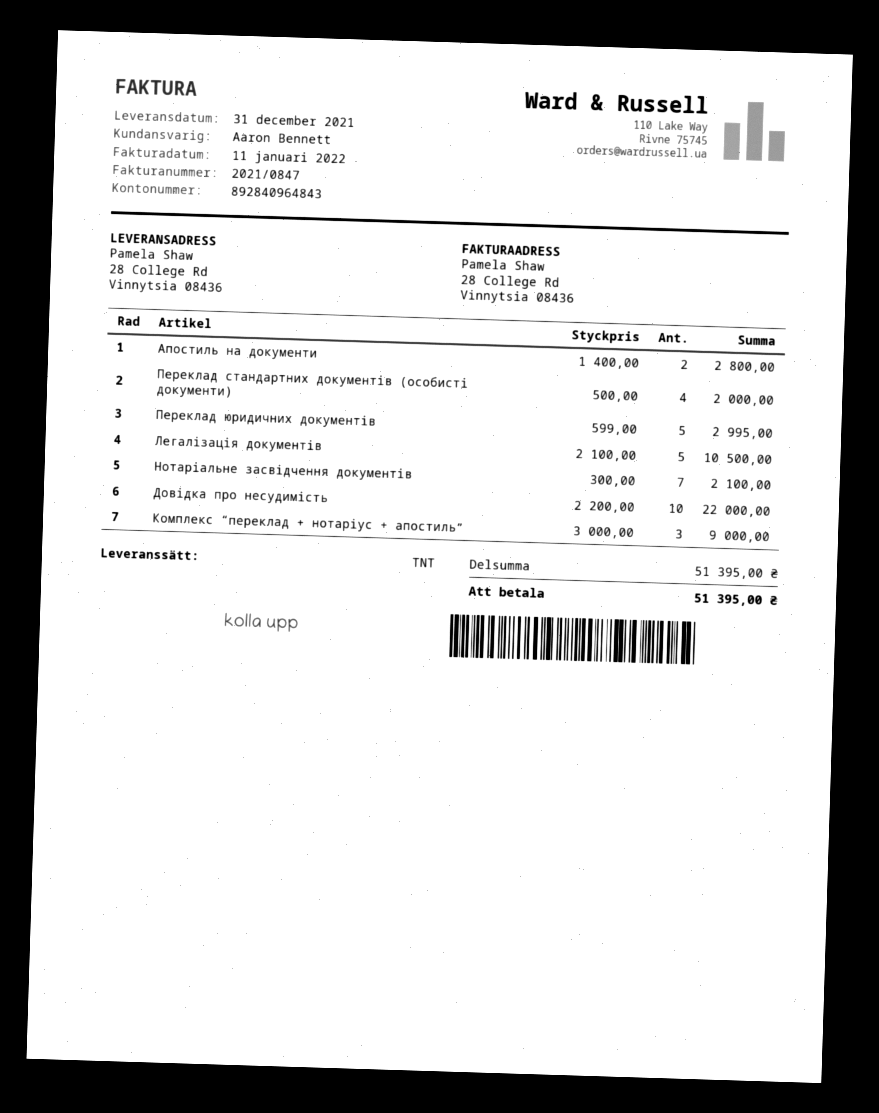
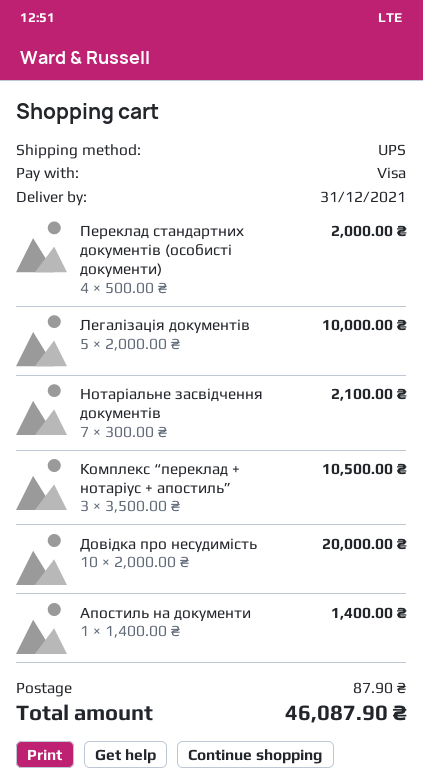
shipping method: TNT -> UPS
Апостиль на документи: 2 x 1400.00 = 2800.00 -> 1 x 1400.00 = 1400.00
Переклад юридичних документів: 5 x 599.00 = 2995.00 -> none
Легалізація документів: 5 x 2100.00 = 10500.00 -> 5 x 2000.00 = 10000.00
Довідка про несудимість: 10 x 2200.00 = 22000.00 -> 10 x 2000.00 = 20000.00
Комплекс “переклад + нотаріус + апостиль”: 3 x 3000.00 = 9000.00 -> 3 x 3500.00 = 10500.00
shipping: none -> 87.90
total: 51395.00 -> 46087.90

